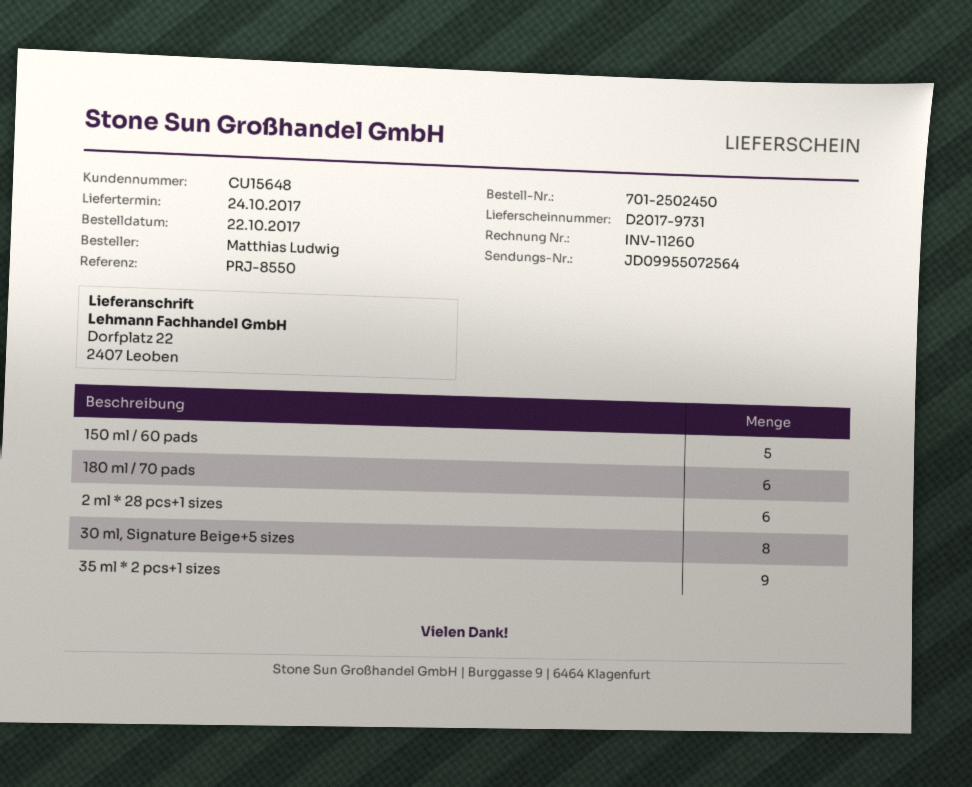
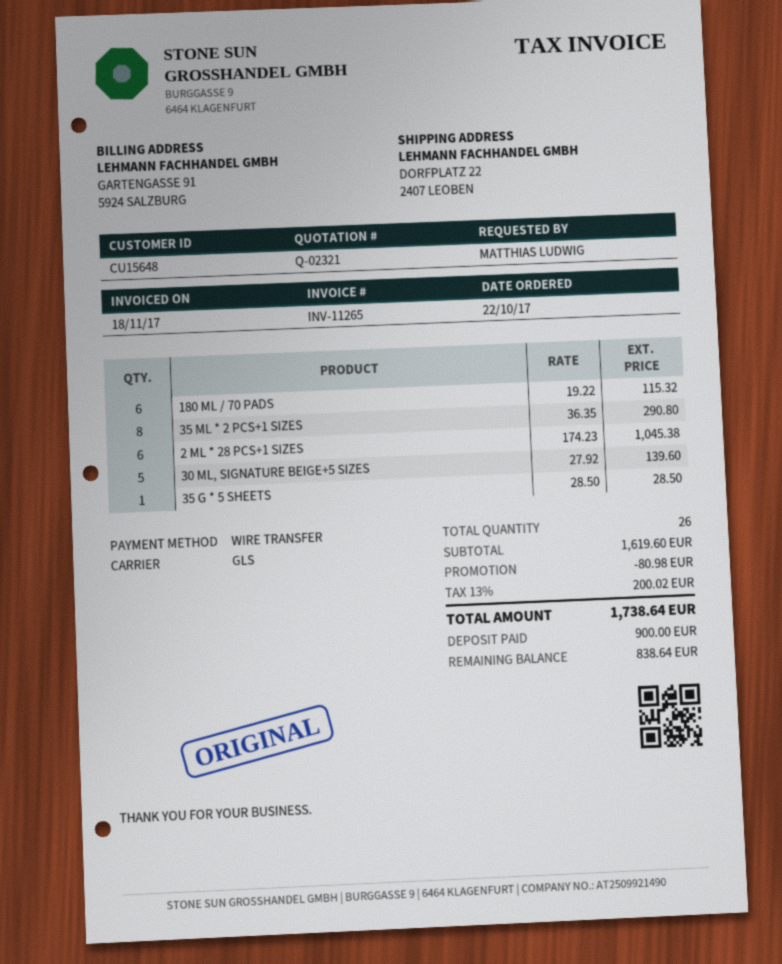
invoice number: INV-11260 -> INV-11265
150 ml / 60 pads: 5 -> none
30 ml, Signature Beige+5 sizes: 8 -> 5
35 ml * 2 pcs+1 sizes: 9 -> 8
35 G * 5 SHEETS: none -> 1

